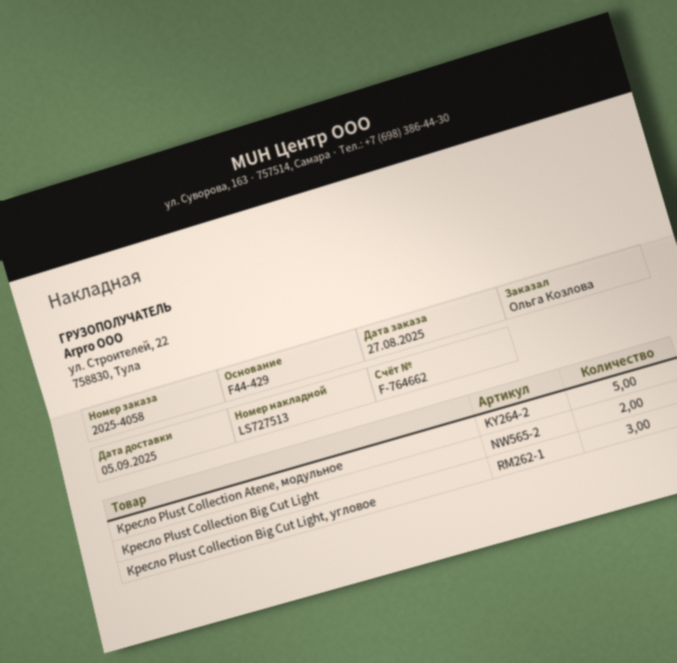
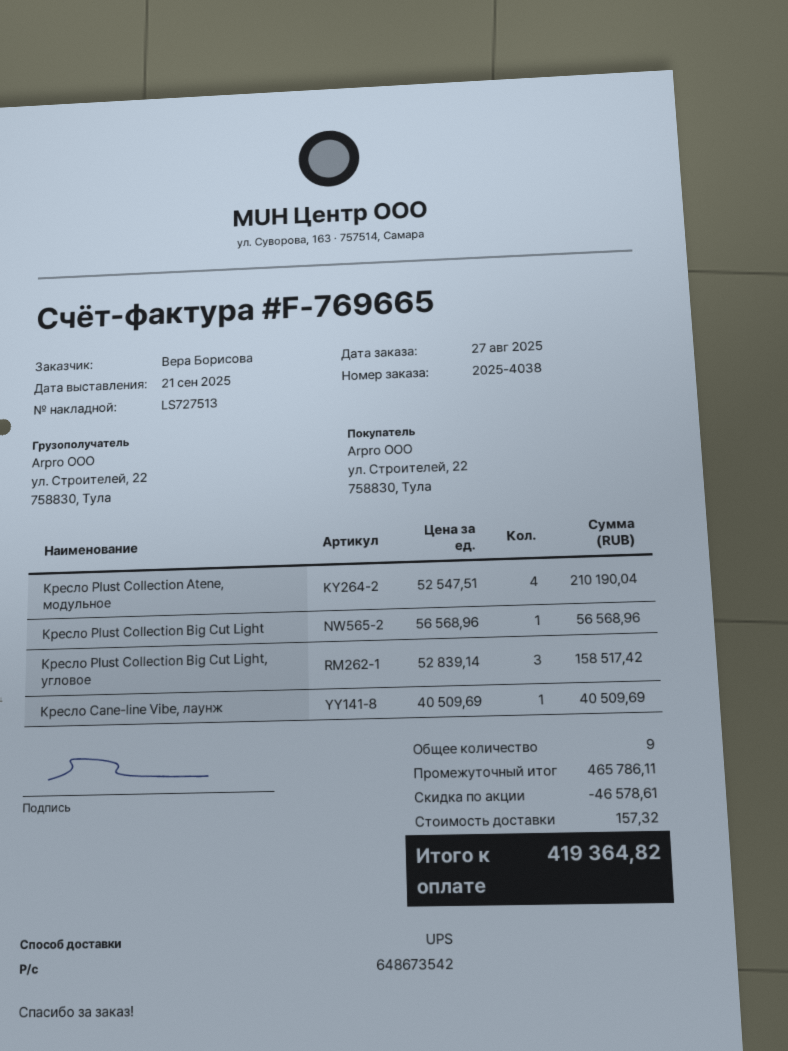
order number: 2025-4058 -> 2025-4038
invoice number: F-764662 -> F-769665
ordered by: Ольга Козлова -> Вера Борисова
Кресло Plust Collection Atene, модульное: 5 -> 4
Кресло Plust Collection Big Cut Light: 2 -> 1
Кресло Cane-line Vibe, лаунж: none -> 1

